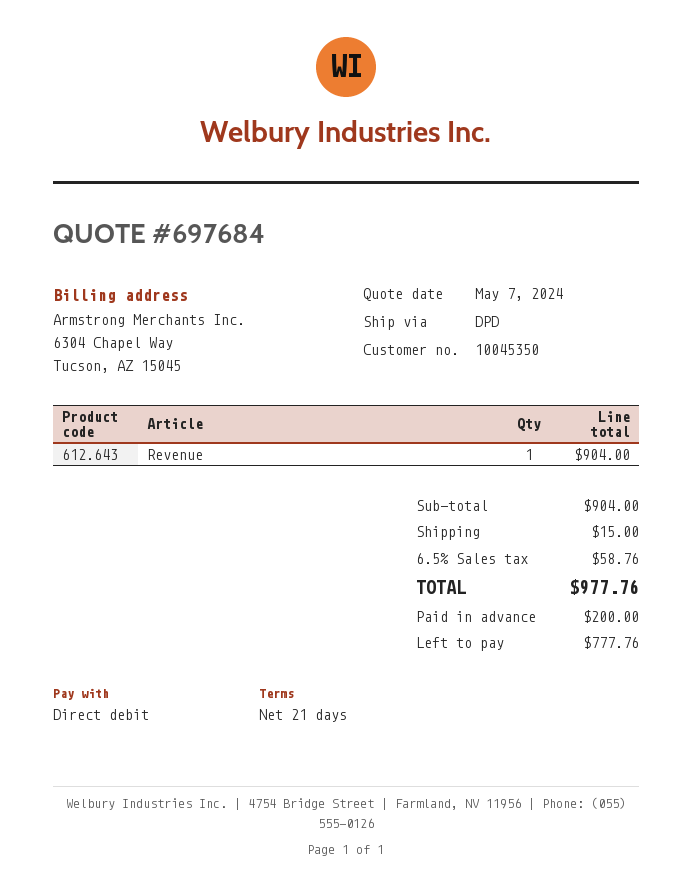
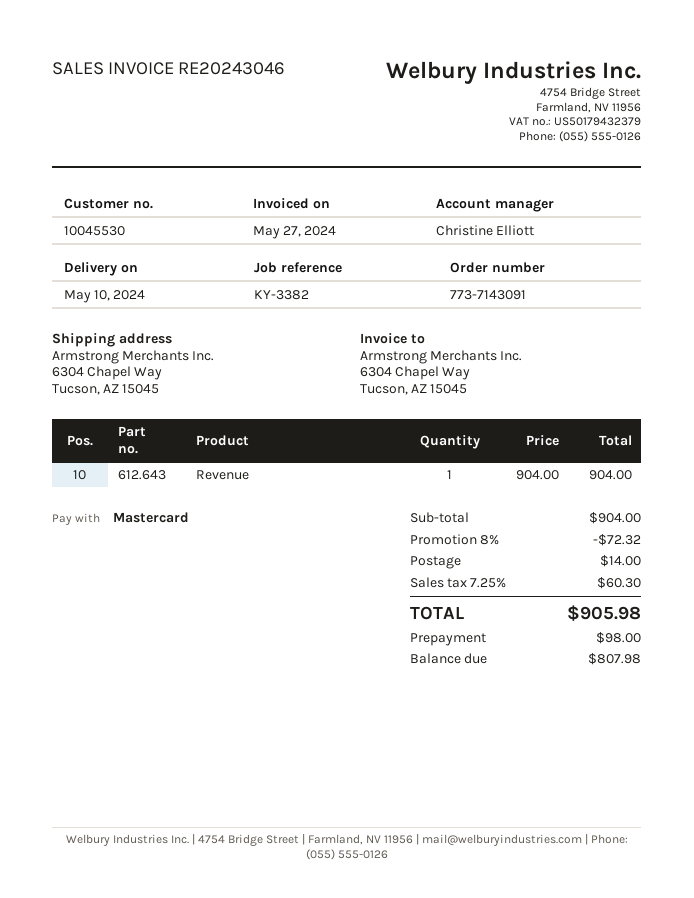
customer number: 10045350 -> 10045530
payment method: direct debit -> Mastercard
discount: none -> 8% = 72.32
shipping: 15.00 -> 14.00
tax: 6.5% = 58.76 -> 7.25% = 60.30
total: 977.76 -> 905.98
deposit: 200.00 -> 98.00
balance: 777.76 -> 807.98

